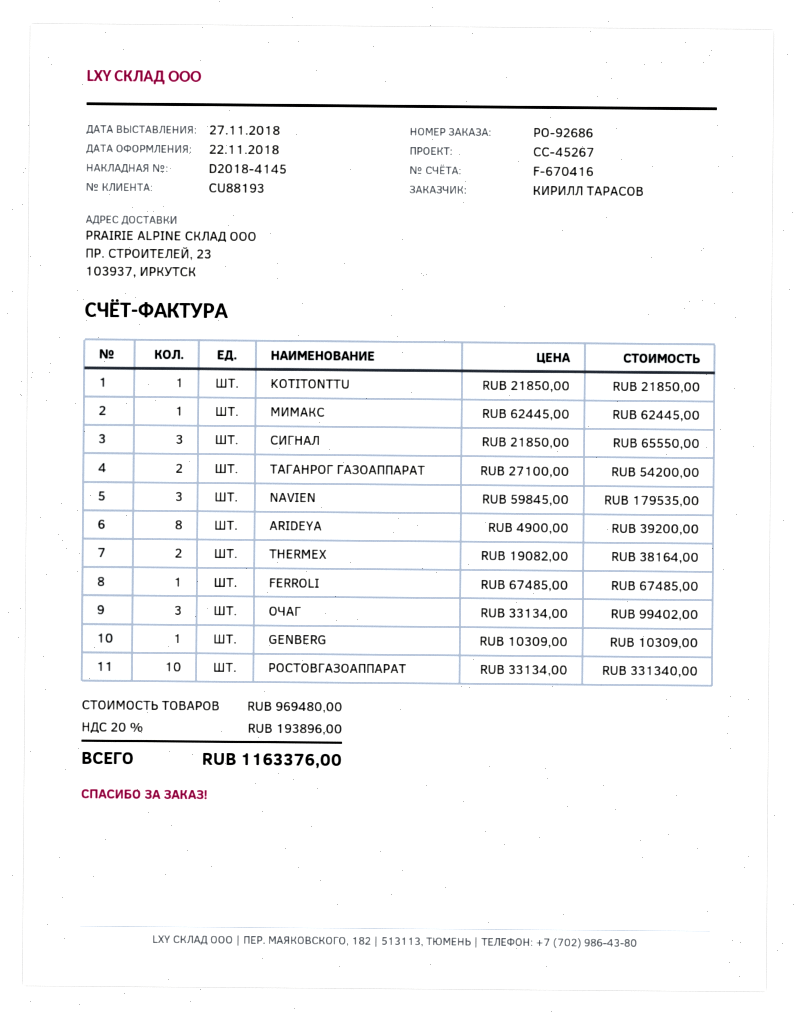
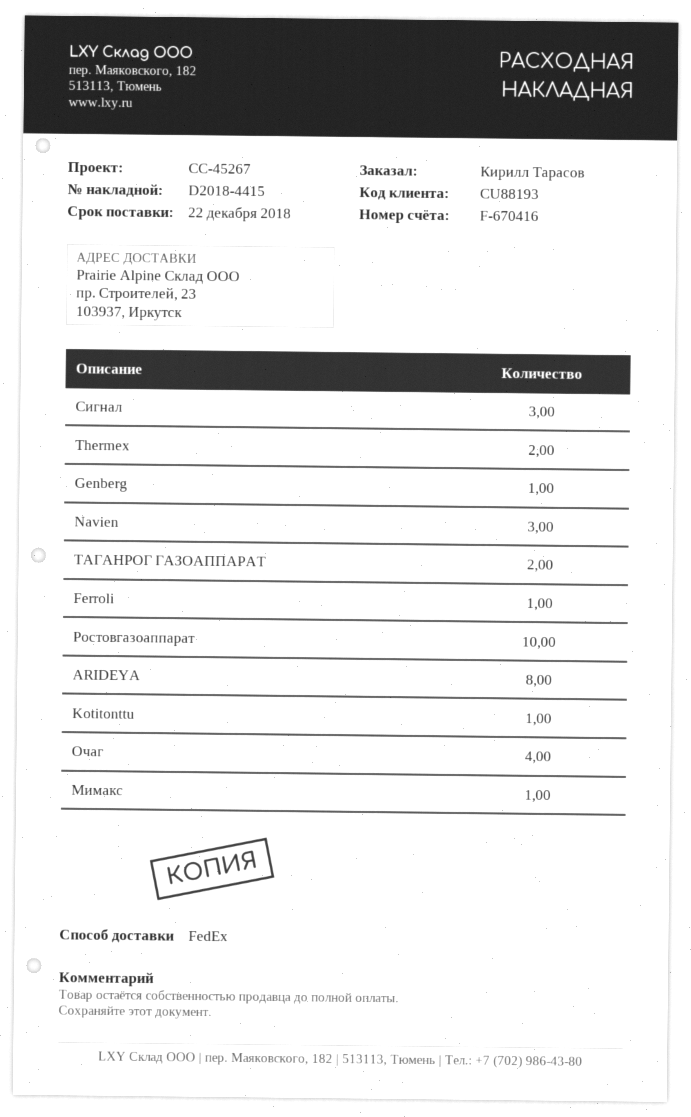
delivery note number: D2018-4145 -> D2018-4415
ОЧАГ: 3 -> 4

